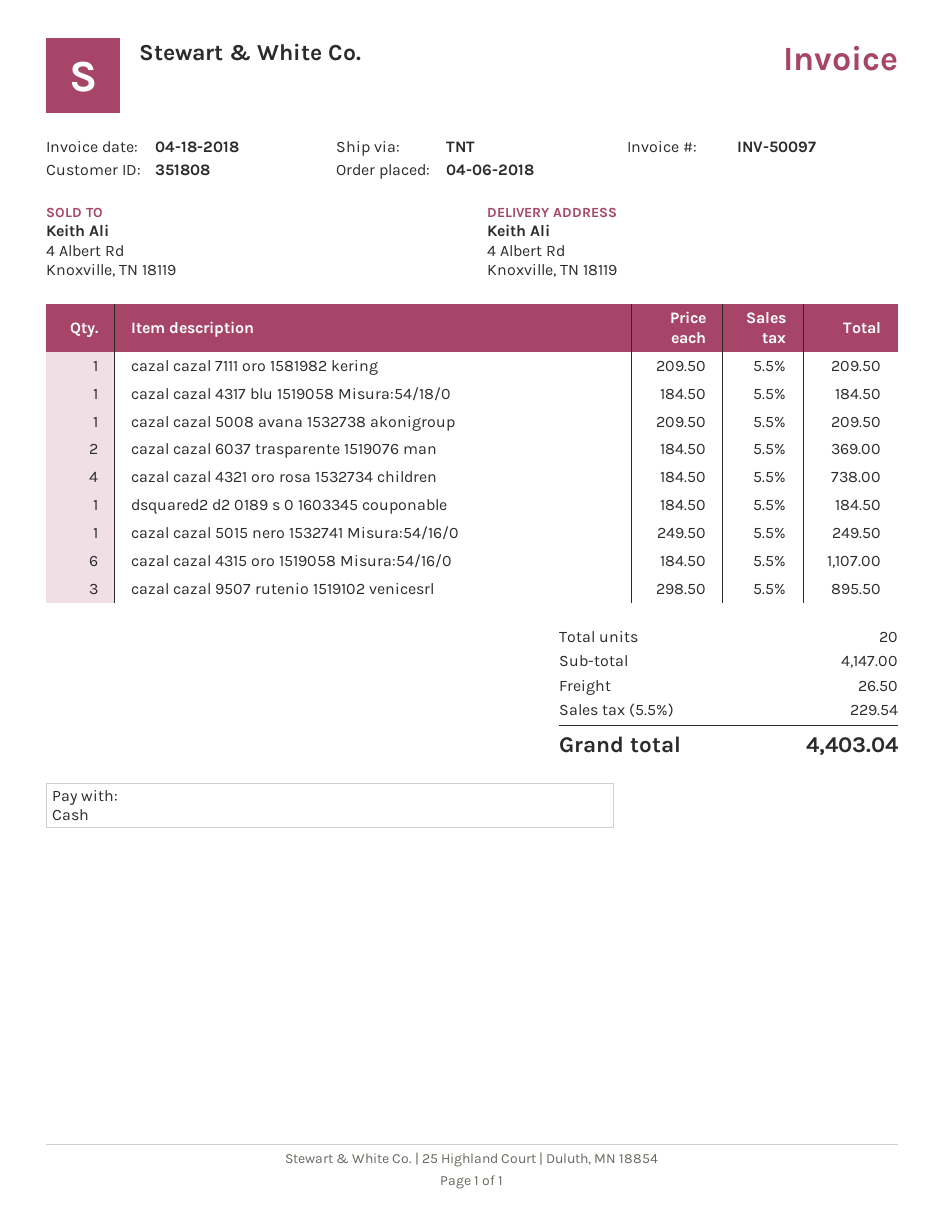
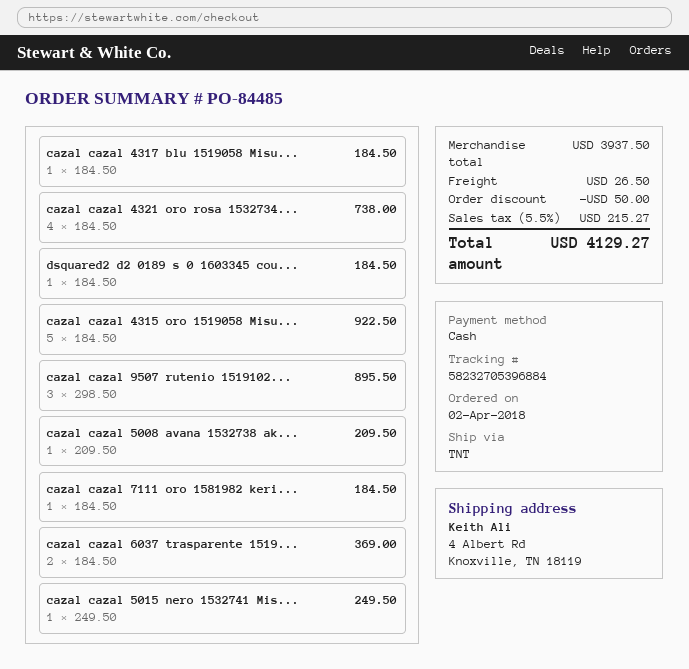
order date: 2018-04-06 -> 2018-04-02
cazal cazal 7111 oro 1581982 kering: 1 x 209.50 = 209.50 -> 1 x 184.50 = 184.50
cazal cazal 4315 oro 1519058 Misura:54/16/0: 6 x 184.50 = 1107.00 -> 5 x 184.50 = 922.50
subtotal: 4147.00 -> 3937.50
discount: none -> 50.00
tax: 5.5% = 229.54 -> 5.5% = 215.27
total: 4403.04 -> 4129.27

